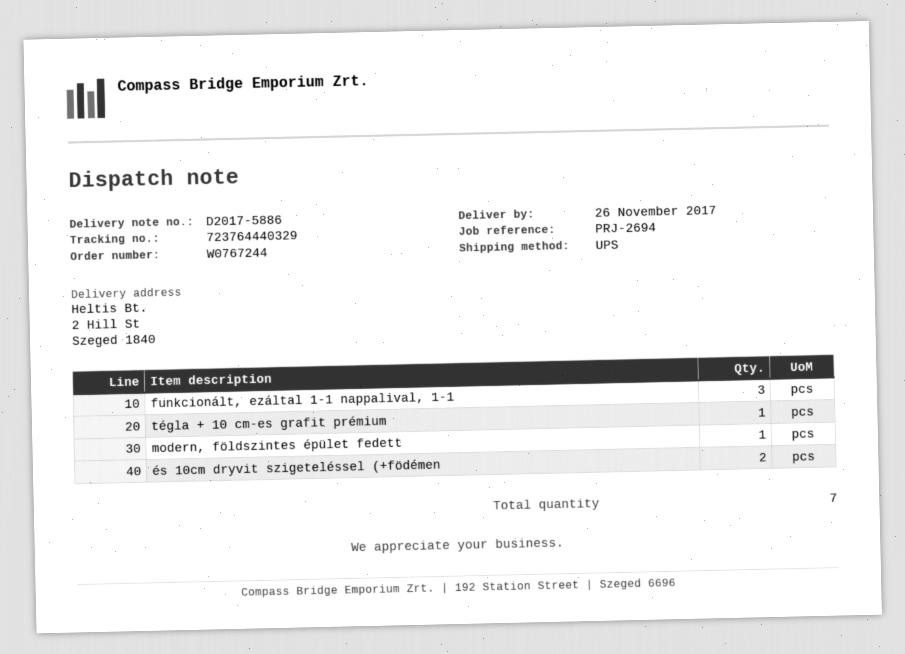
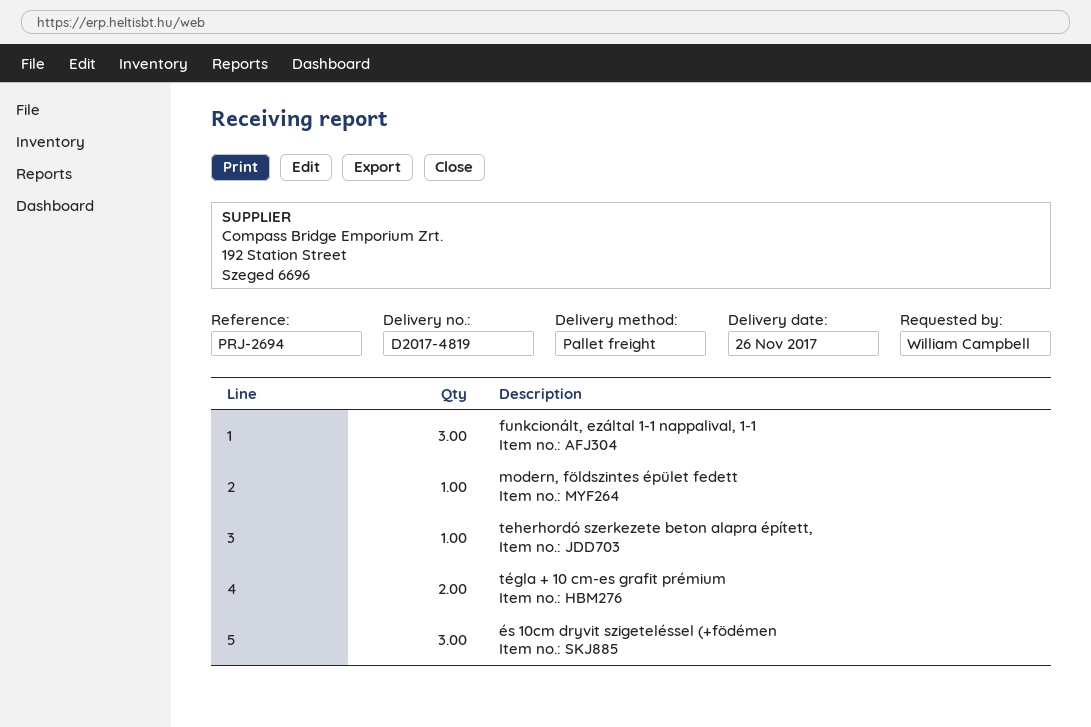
delivery note number: D2017-5886 -> D2017-4819
shipping method: UPS -> pallet freight
tégla + 10 cm-es grafit prémium: 1 -> 2
és 10cm dryvit szigeteléssel (+födémen: 2 -> 3
teherhordó szerkezete beton alapra épített,: none -> 1

